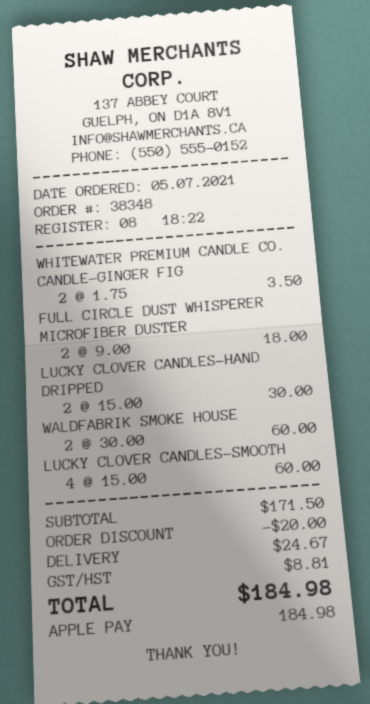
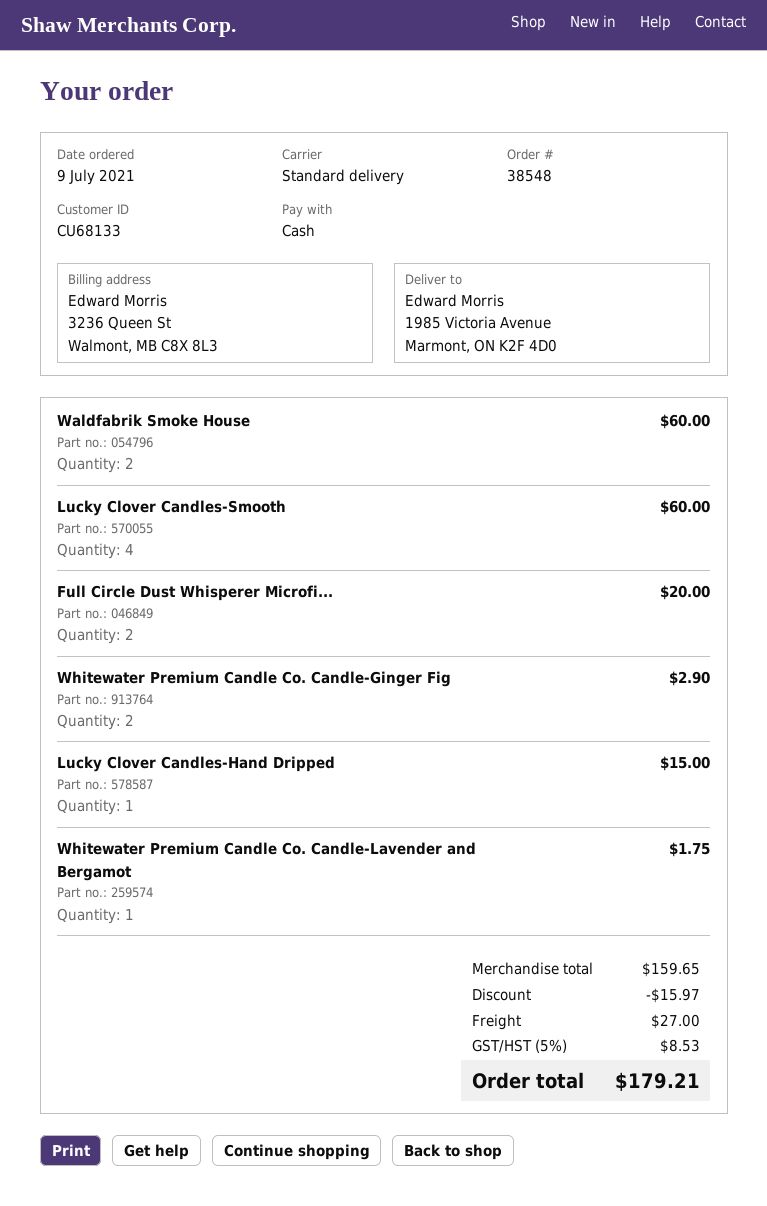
order number: 38348 -> 38548
order date: 2021-07-05 -> 2021-07-09
payment method: Apple Pay -> cash
WHITEWATER PREMIUM CANDLE CO. CANDLE-GINGER FIG: 2 for 3.50 -> 2 for 2.90
FULL CIRCLE DUST WHISPERER MICROFIBER DUSTER: 2 for 18.00 -> 2 for 20.00
LUCKY CLOVER CANDLES-HAND DRIPPED: 2 for 30.00 -> 1 for 15.00
Whitewater Premium Candle Co. Candle-Lavender and Bergamot: none -> 1 for 1.75
subtotal: 171.50 -> 159.65
discount: 20.00 -> 15.97
shipping: 24.67 -> 27.00
tax: 8.81 -> 8.53
total: 184.98 -> 179.21

